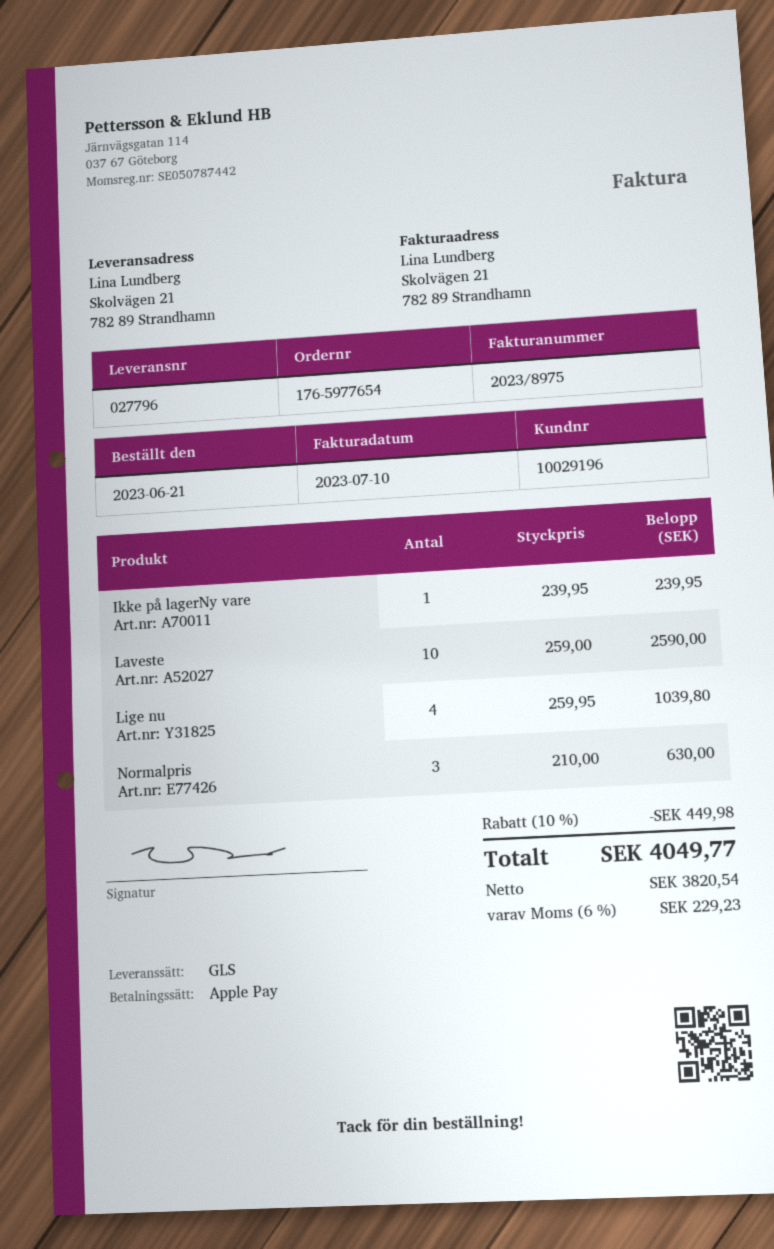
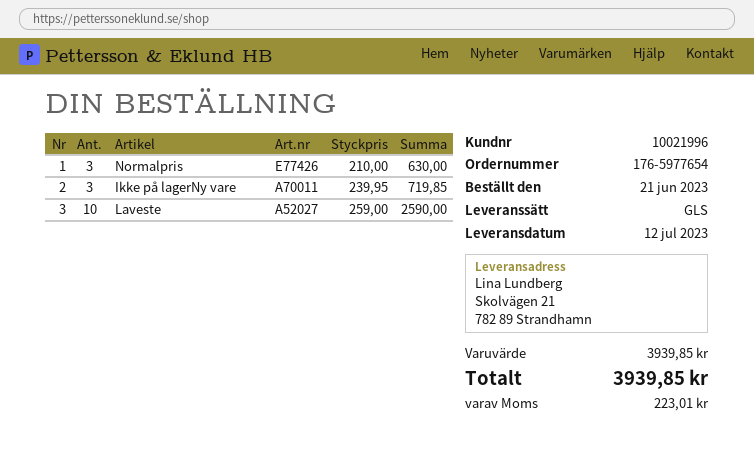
customer number: 10029196 -> 10021996
Ikke på lagerNy vare: 1 x 239.95 = 239.95 -> 3 x 239.95 = 719.85
Lige nu: 4 x 259.95 = 1039.80 -> none
discount: 10% = 449.98 -> none
tax: 229.23 -> 223.01
total: 4049.77 -> 3939.85

